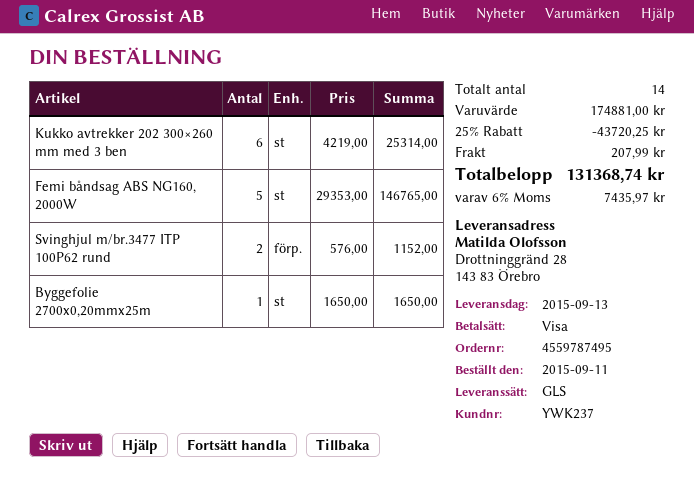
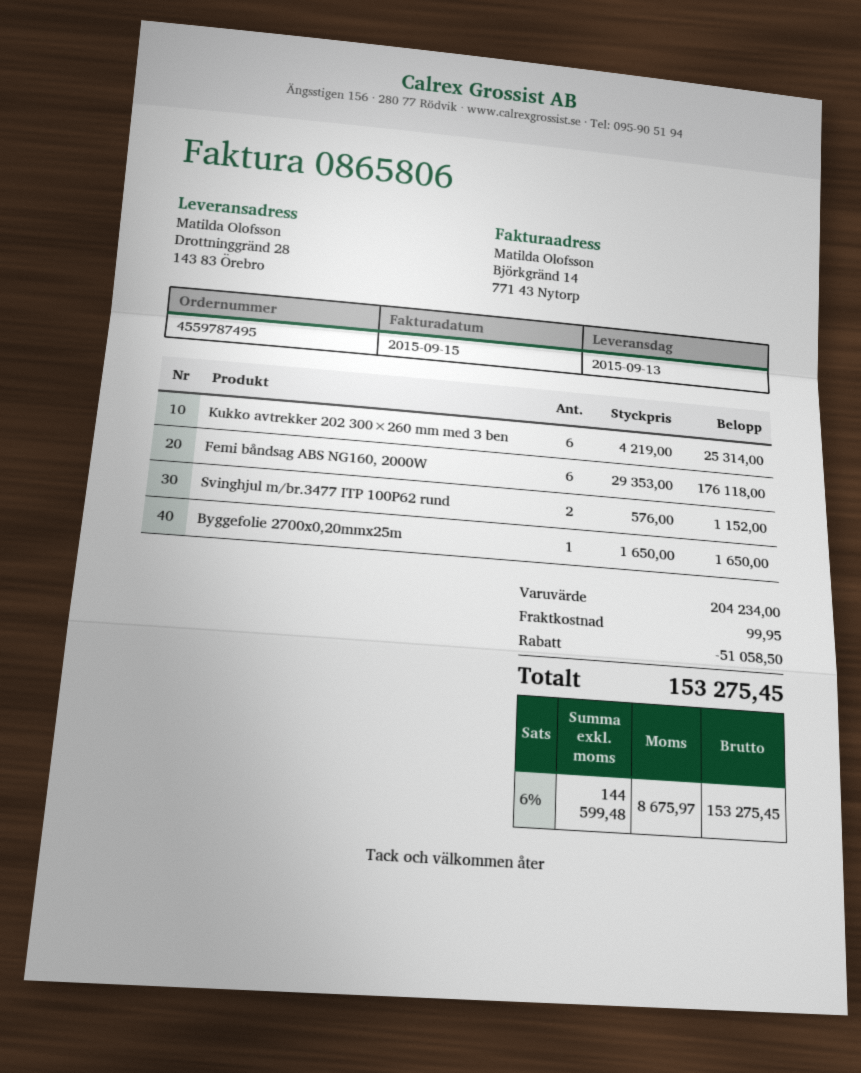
Femi båndsag ABS NG160, 2000W: 5 x 29353.00 = 146765.00 -> 6 x 29353.00 = 176118.00
subtotal: 174881.00 -> 204234.00
discount: 43720.25 -> 51058.50
shipping: 207.99 -> 99.95
tax: 6% = 7435.97 -> 6% = 8675.97
total: 131368.74 -> 153275.45

